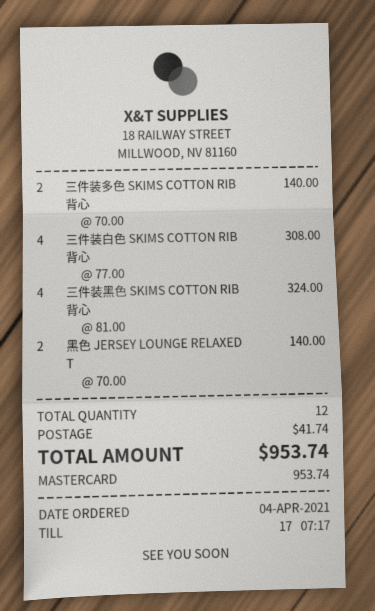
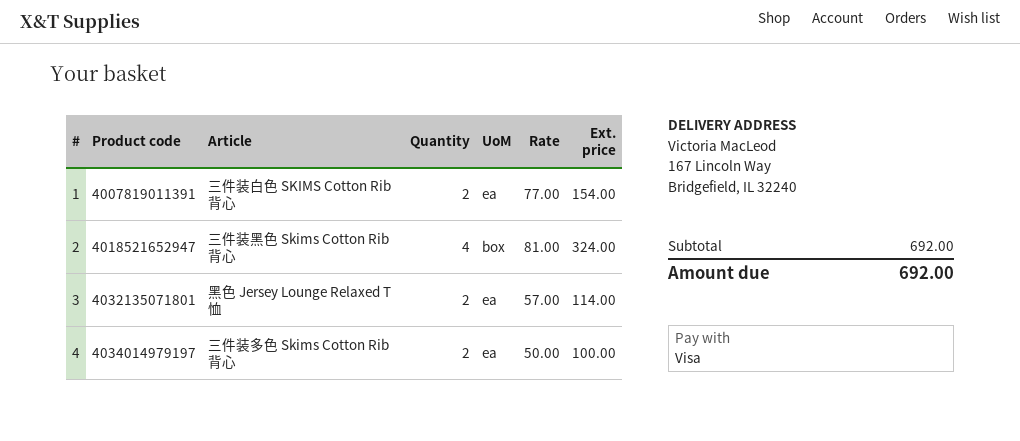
payment method: Mastercard -> Visa
三件装多色 SKIMS COTTON RIB 背心: 2 x 70.00 = 140.00 -> 2 x 50.00 = 100.00
三件装白色 SKIMS COTTON RIB 背心: 4 x 77.00 = 308.00 -> 2 x 77.00 = 154.00
黑色 JERSEY LOUNGE RELAXED T: 2 x 70.00 = 140.00 -> 2 x 57.00 = 114.00
shipping: 41.74 -> none
total: 953.74 -> 692.00

